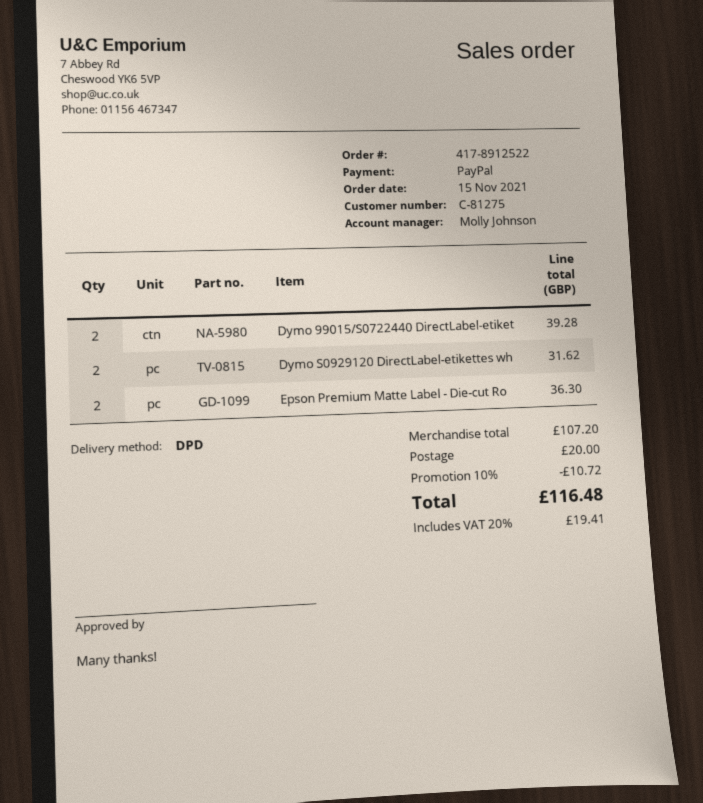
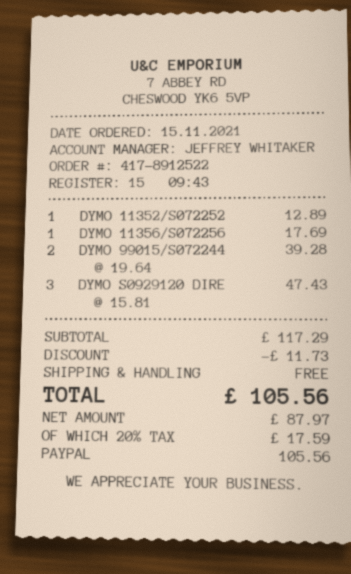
sales rep: Molly Johnson -> JEFFREY WHITAKER
Dymo S0929120 DirectLabel-etikettes wh: 2 for 31.62 -> 3 for 47.43
Epson Premium Matte Label - Die-cut Ro: 2 for 36.30 -> none
DYMO 11352/S072252: none -> 1 for 12.89
DYMO 11356/S072256: none -> 1 for 17.69
subtotal: 107.20 -> 117.29
discount: 10.72 -> 11.73
shipping: 20.00 -> 0.00
tax: 20% = 19.41 -> 20% = 17.59
total: 116.48 -> 105.56

